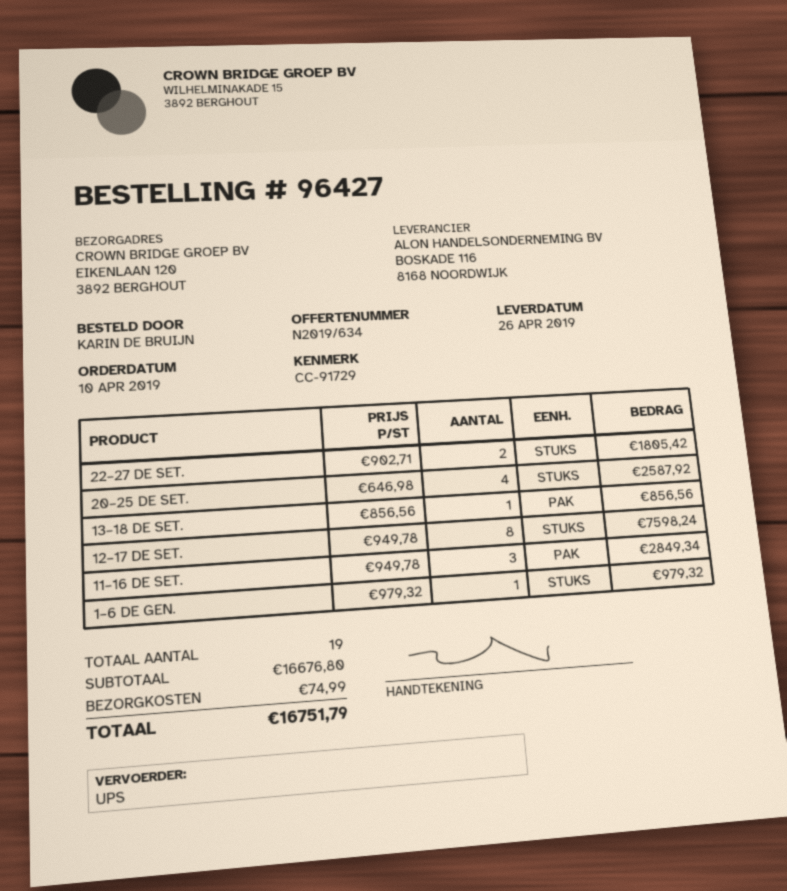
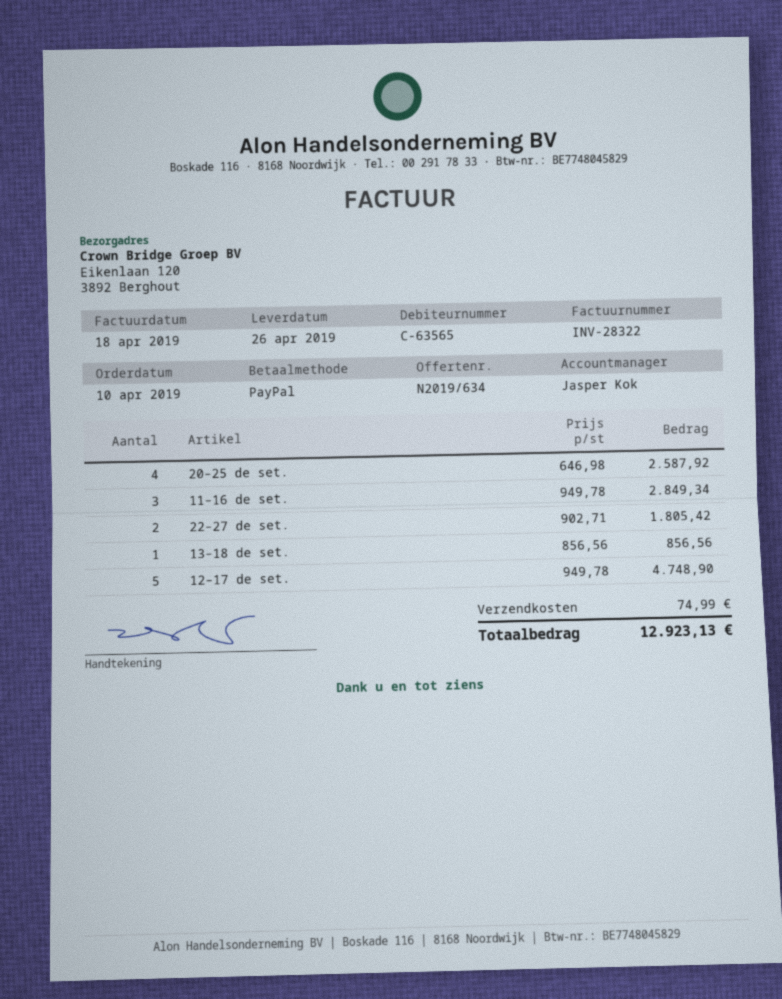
12–17 DE SET.: 8 x 949.78 = 7598.24 -> 5 x 949.78 = 4748.90
1–6 DE GEN.: 1 x 979.32 = 979.32 -> none
total: 16751.79 -> 12923.13

